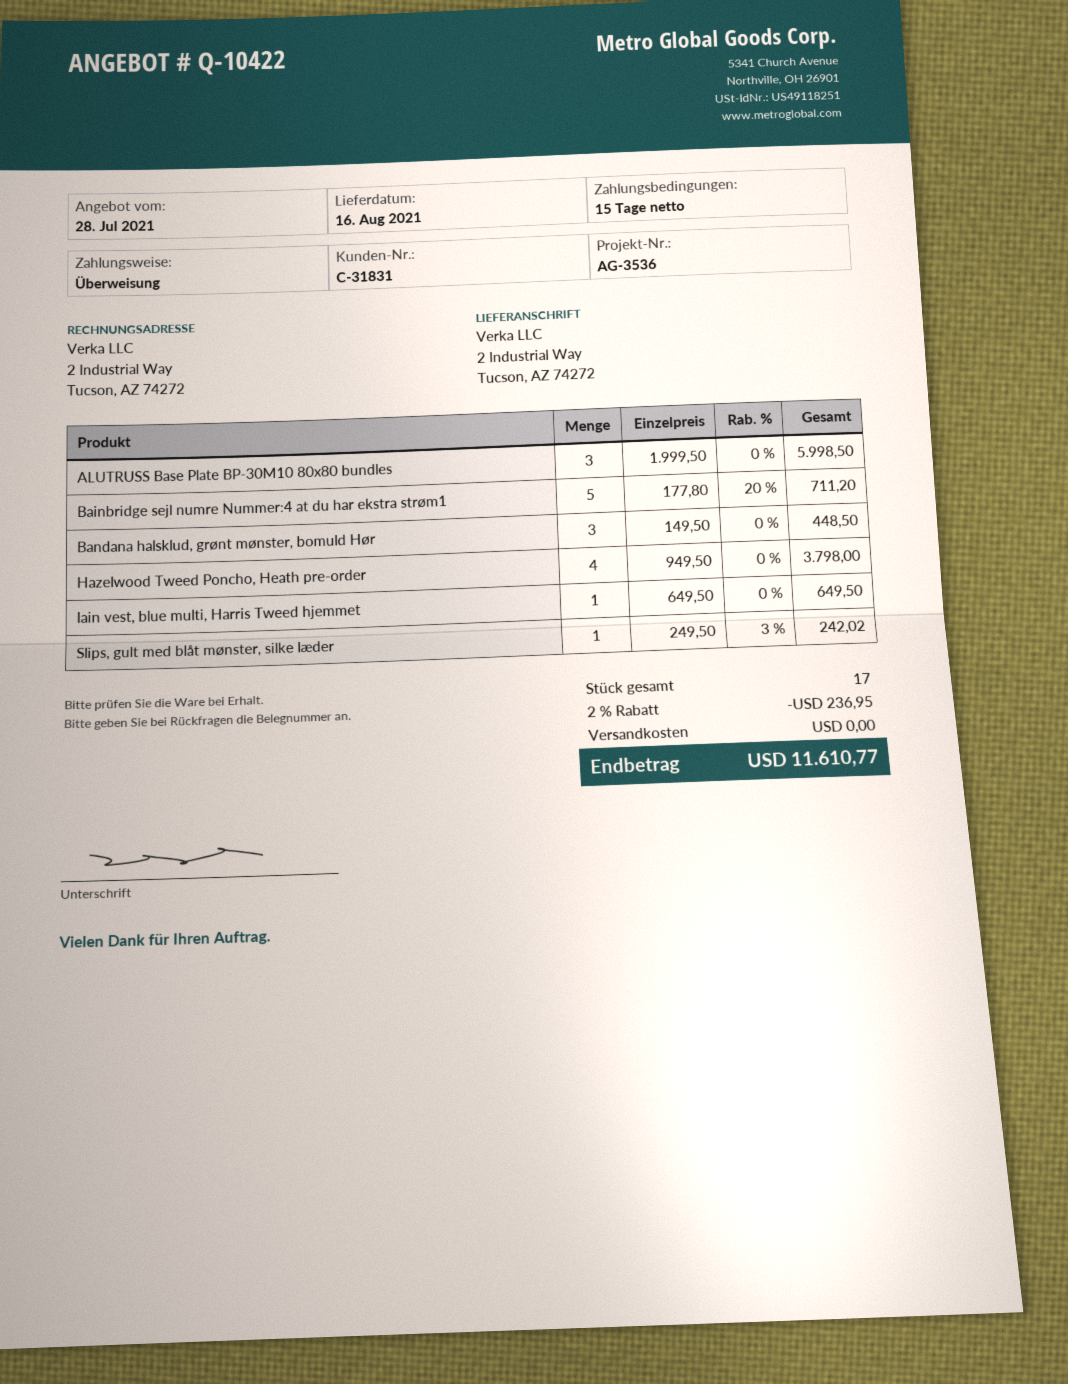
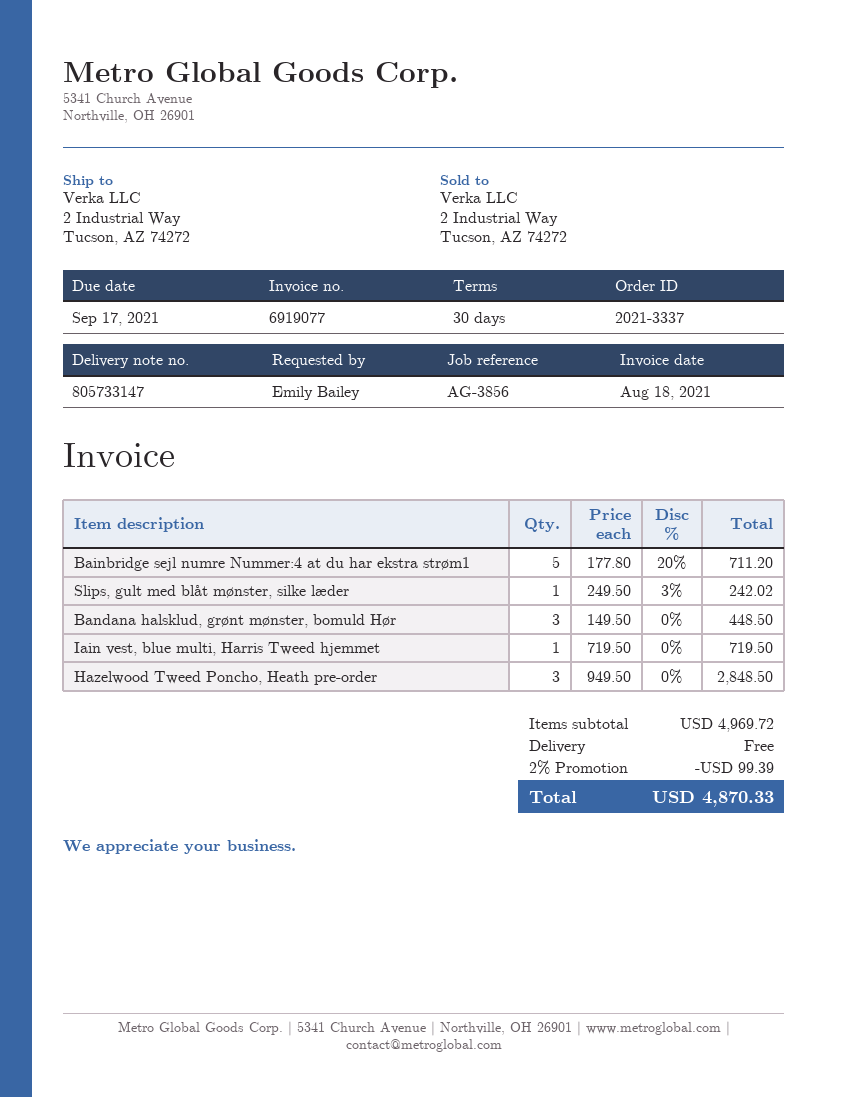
payment terms: 15 days -> 30 days
reference: AG-3536 -> AG-3856
ALUTRUSS Base Plate BP-30M10 80x80 bundles: 3 x 1999.50 = 5998.50 -> none
Hazelwood Tweed Poncho, Heath pre-order: 4 x 949.50 = 3798.00 -> 3 x 949.50 = 2848.50
Iain vest, blue multi, Harris Tweed hjemmet: 1 x 649.50 = 649.50 -> 1 x 719.50 = 719.50
discount: 2% = 236.95 -> 2% = 99.39
total: 11610.77 -> 4870.33

